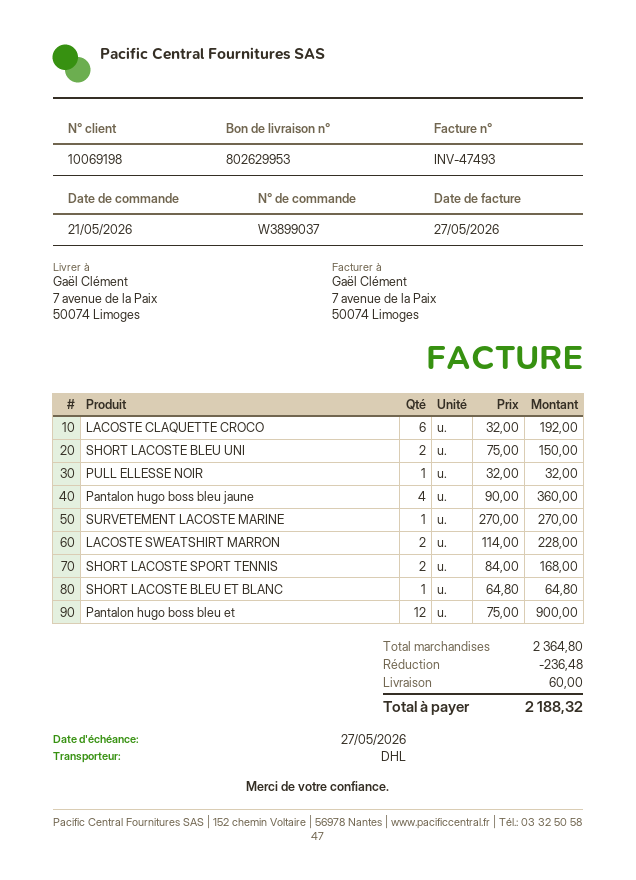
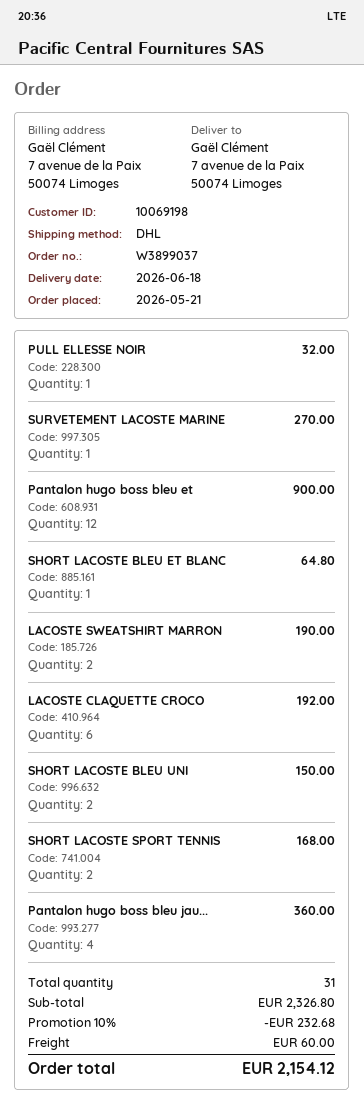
LACOSTE SWEATSHIRT MARRON: 2 for 228.00 -> 2 for 190.00
subtotal: 2364.80 -> 2326.80
discount: 236.48 -> 232.68
total: 2188.32 -> 2154.12

